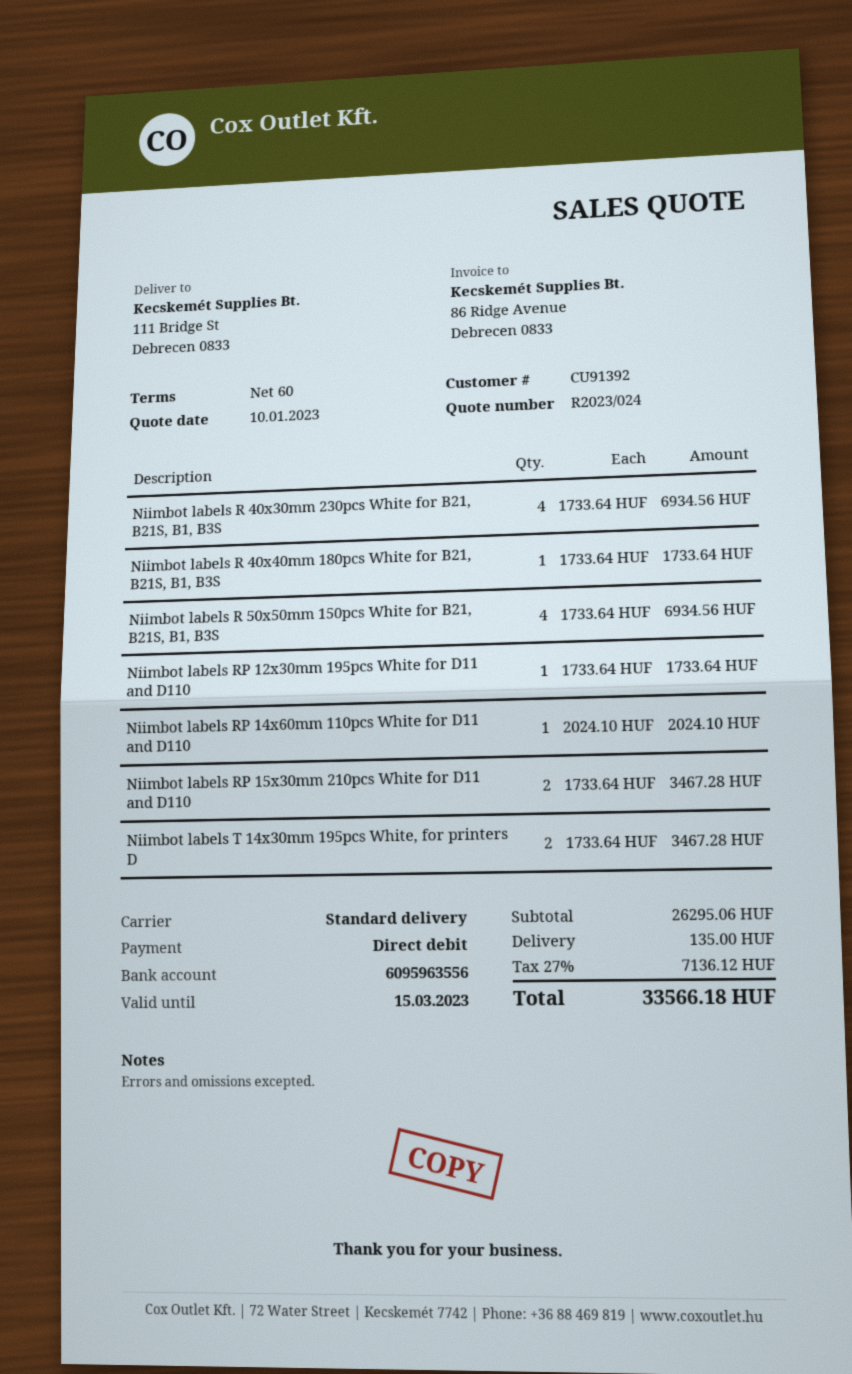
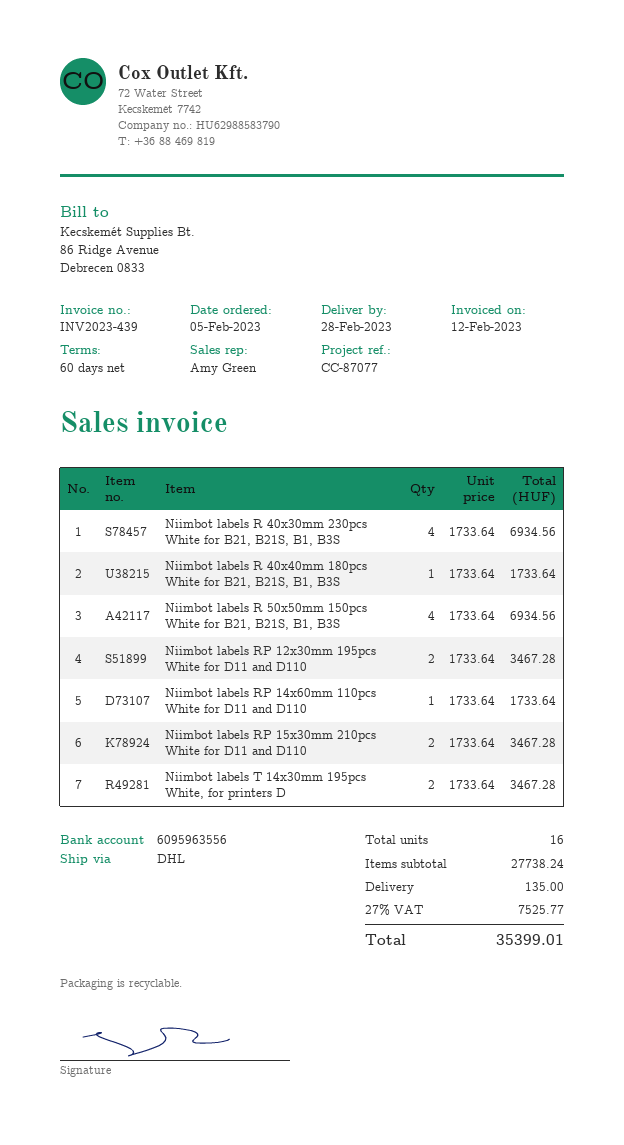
shipping method: standard -> DHL
Niimbot labels RP 12x30mm 195pcs White for D11 and D110: 1 x 1733.64 = 1733.64 -> 2 x 1733.64 = 3467.28
Niimbot labels RP 14x60mm 110pcs White for D11 and D110: 1 x 2024.10 = 2024.10 -> 1 x 1733.64 = 1733.64
subtotal: 26295.06 -> 27738.24
tax: 27% = 7136.12 -> 27% = 7525.77
total: 33566.18 -> 35399.01

